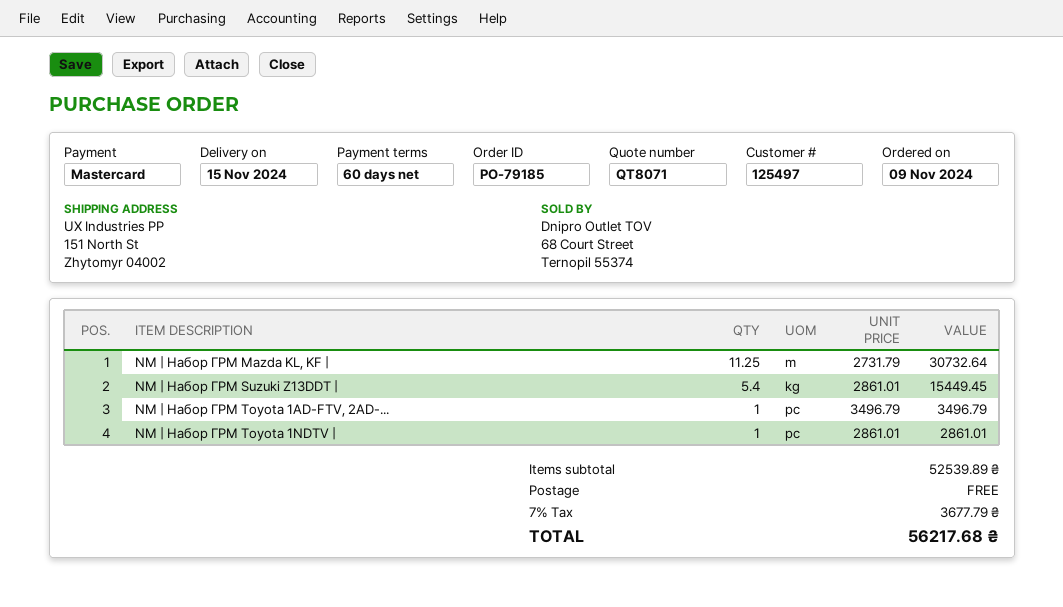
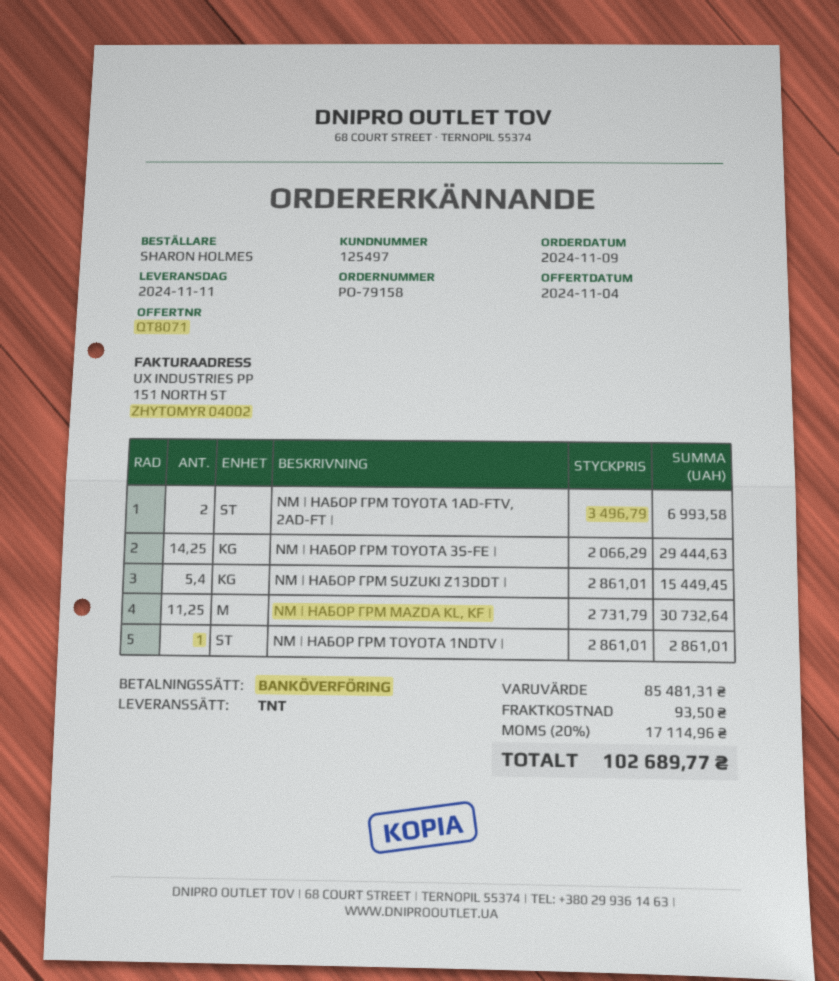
order number: PO-79185 -> PO-79158
delivery date: 2024-11-15 -> 2024-11-11
payment method: Mastercard -> bank transfer
NM | Набор ГРМ Toyota 1AD-FTV, 2AD-...: 1 x 3496.79 = 3496.79 -> 2 x 3496.79 = 6993.58
NM | НАБОР ГРМ TOYOTA 3S-FE |: none -> 14.25 x 2066.29 = 29444.63
subtotal: 52539.89 -> 85481.31
shipping: 0.00 -> 93.50
tax: 7% = 3677.79 -> 20% = 17114.96
total: 56217.68 -> 102689.77

